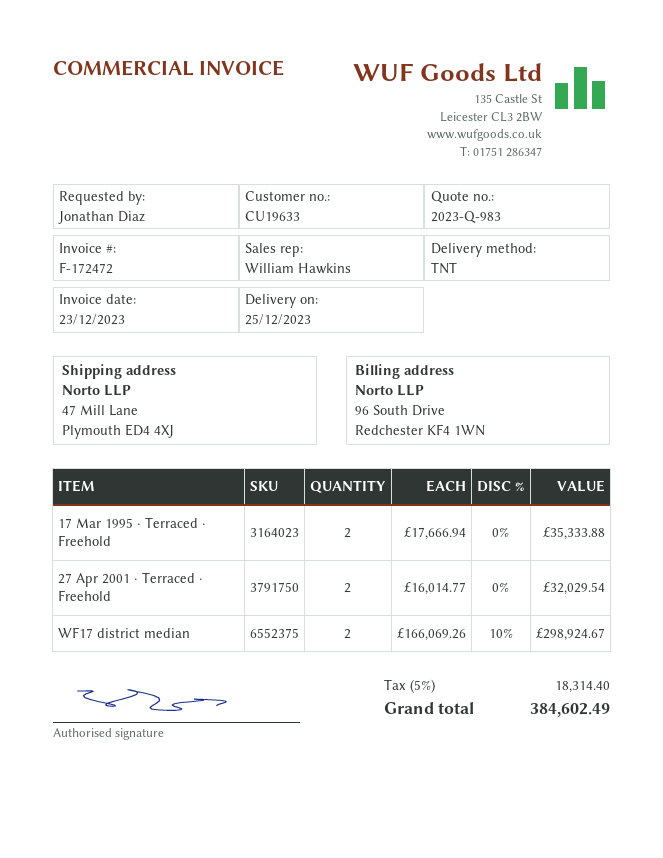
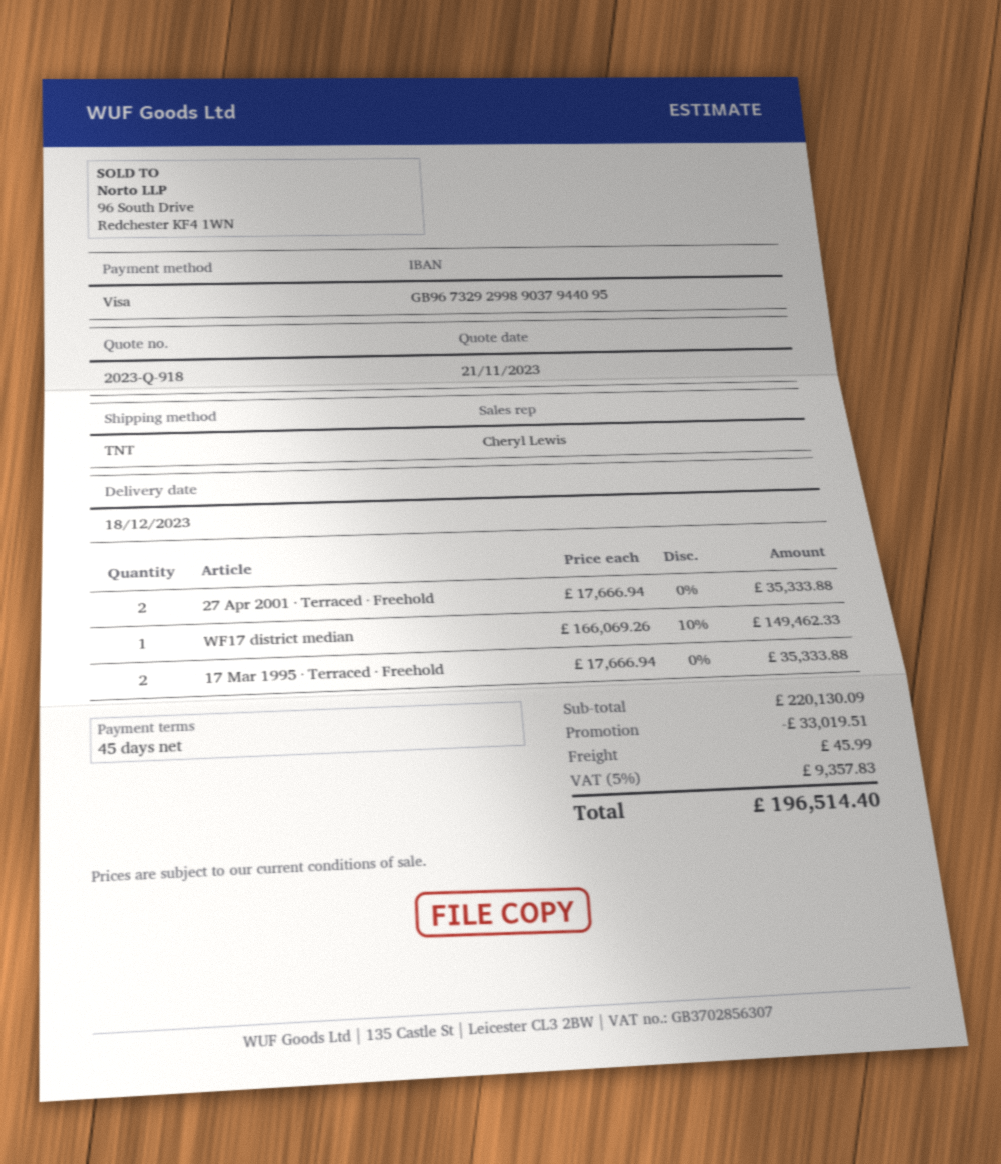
quote number: 2023-Q-983 -> 2023-Q-918
delivery date: 2023-12-25 -> 2023-12-18
sales rep: William Hawkins -> Cheryl Lewis
27 Apr 2001 · Terraced · Freehold: 2 x 16014.77 = 32029.54 -> 2 x 17666.94 = 35333.88
WF17 district median: 2 x 166069.26 - 10% = 298924.67 -> 1 x 166069.26 - 10% = 149462.33
discount: none -> 33019.51
shipping: none -> 45.99
tax: 5% = 18314.40 -> 5% = 9357.83
total: 384602.49 -> 196514.40

